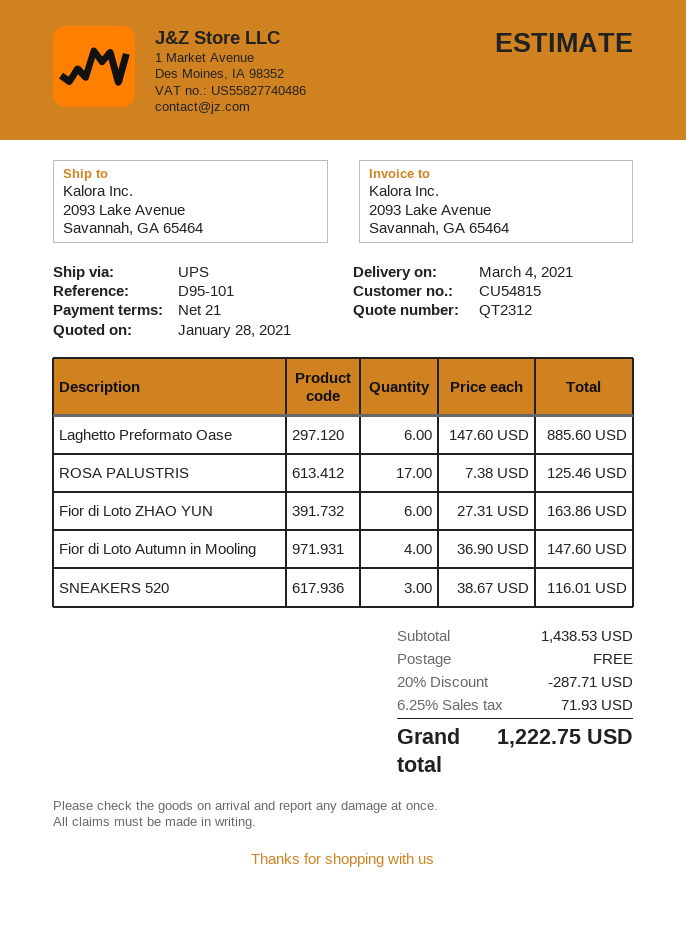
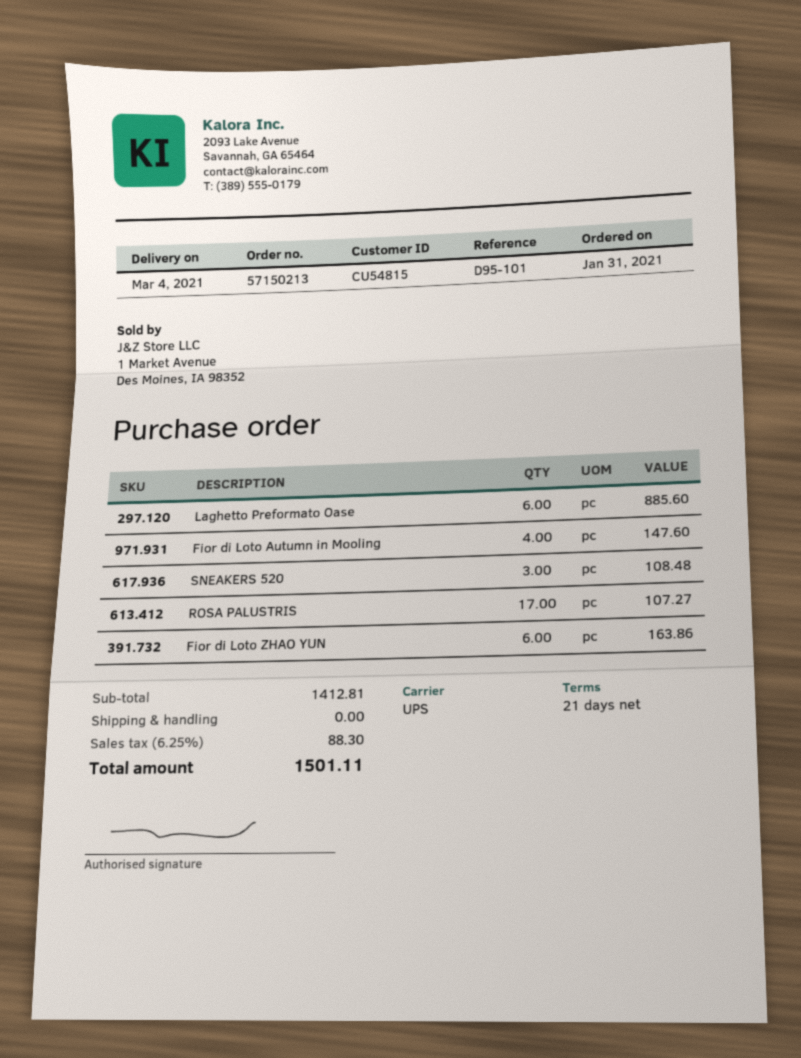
ROSA PALUSTRIS: 17 for 125.46 -> 17 for 107.27
SNEAKERS 520: 3 for 116.01 -> 3 for 108.48
subtotal: 1438.53 -> 1412.81
discount: 20% = 287.71 -> none
tax: 6.25% = 71.93 -> 6.25% = 88.30
total: 1222.75 -> 1501.11

